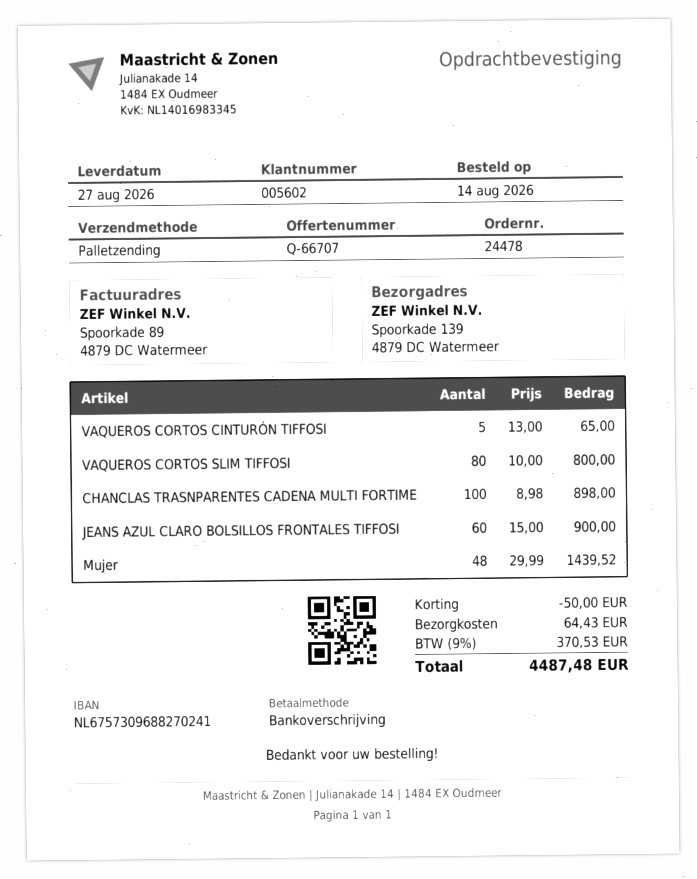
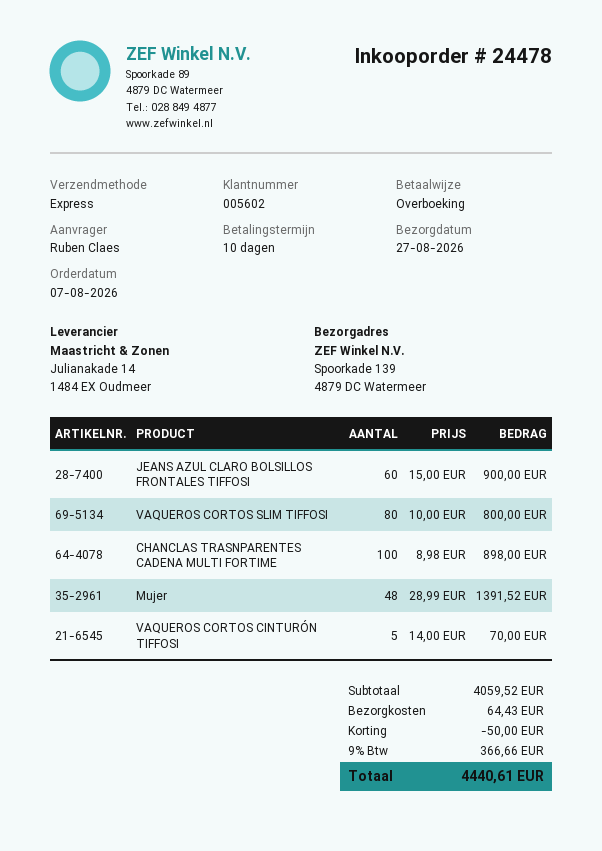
order date: 2026-08-14 -> 2026-08-07
shipping method: pallet freight -> express
VAQUEROS CORTOS CINTURÓN TIFFOSI: 5 x 13.00 = 65.00 -> 5 x 14.00 = 70.00
Mujer: 48 x 29.99 = 1439.52 -> 48 x 28.99 = 1391.52
tax: 9% = 370.53 -> 9% = 366.66
total: 4487.48 -> 4440.61

